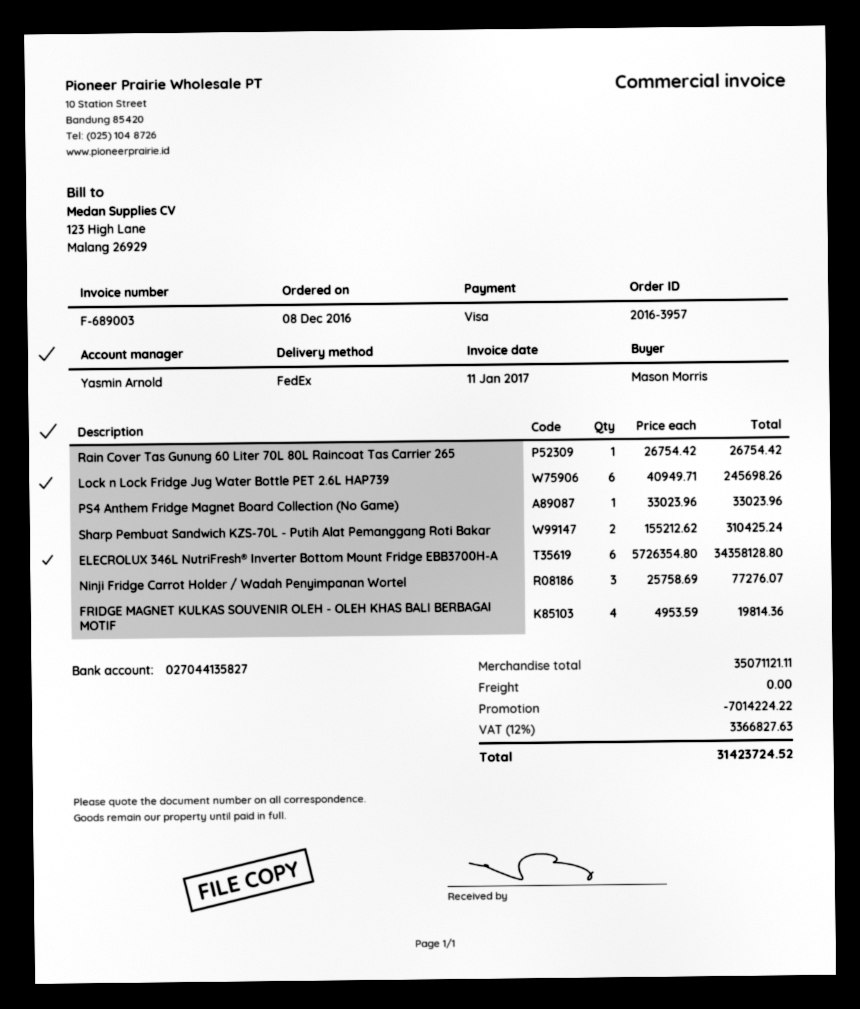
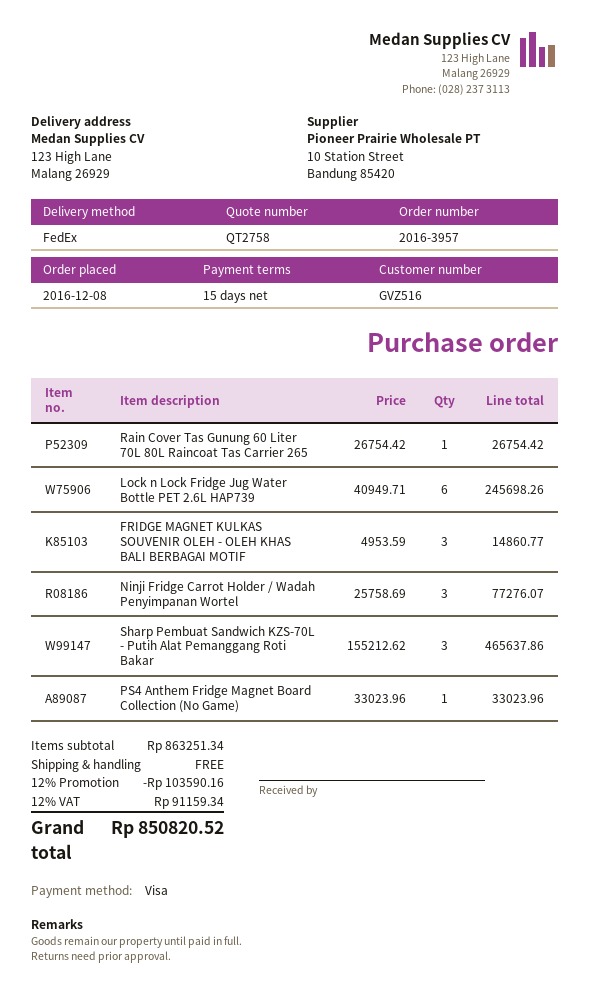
Sharp Pembuat Sandwich KZS-70L - Putih Alat Pemanggang Roti Bakar: 2 x 155212.62 = 310425.24 -> 3 x 155212.62 = 465637.86
ELECROLUX 346L NutriFresh® Inverter Bottom Mount Fridge EBB3700H-A: 6 x 5726354.80 = 34358128.80 -> none
FRIDGE MAGNET KULKAS SOUVENIR OLEH - OLEH KHAS BALI BERBAGAI MOTIF: 4 x 4953.59 = 19814.36 -> 3 x 4953.59 = 14860.77
subtotal: 35071121.11 -> 863251.34
discount: 7014224.22 -> 103590.16
tax: 12% = 3366827.63 -> 12% = 91159.34
total: 31423724.52 -> 850820.52

